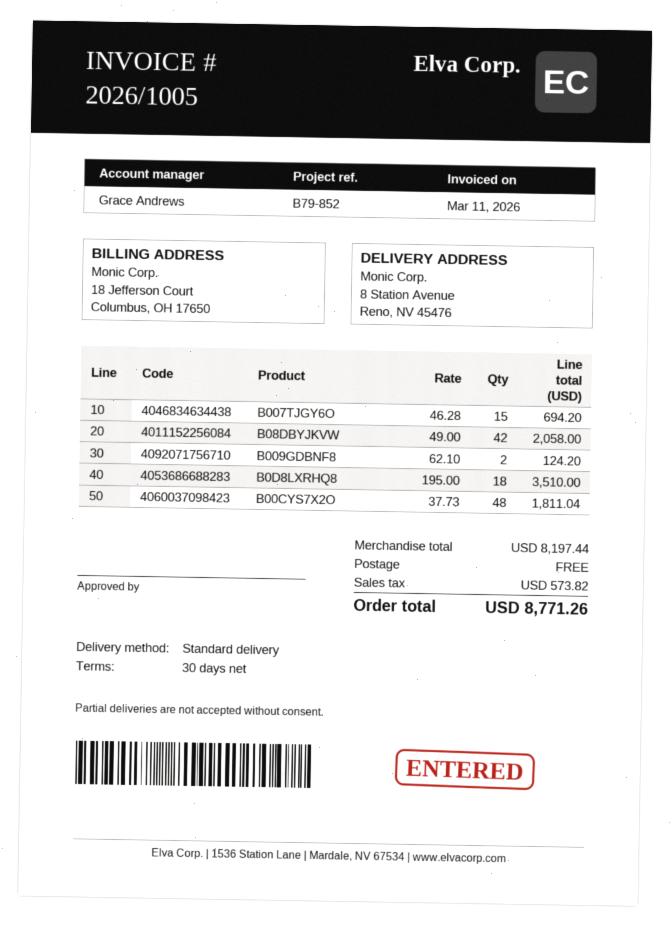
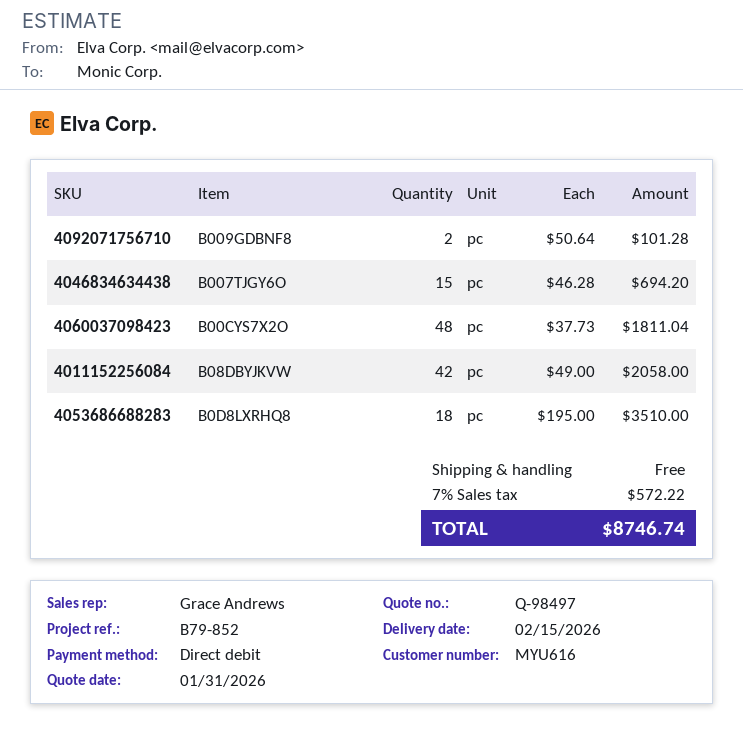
B009GDBNF8: 2 x 62.10 = 124.20 -> 2 x 50.64 = 101.28
tax: 573.82 -> 572.22
total: 8771.26 -> 8746.74

